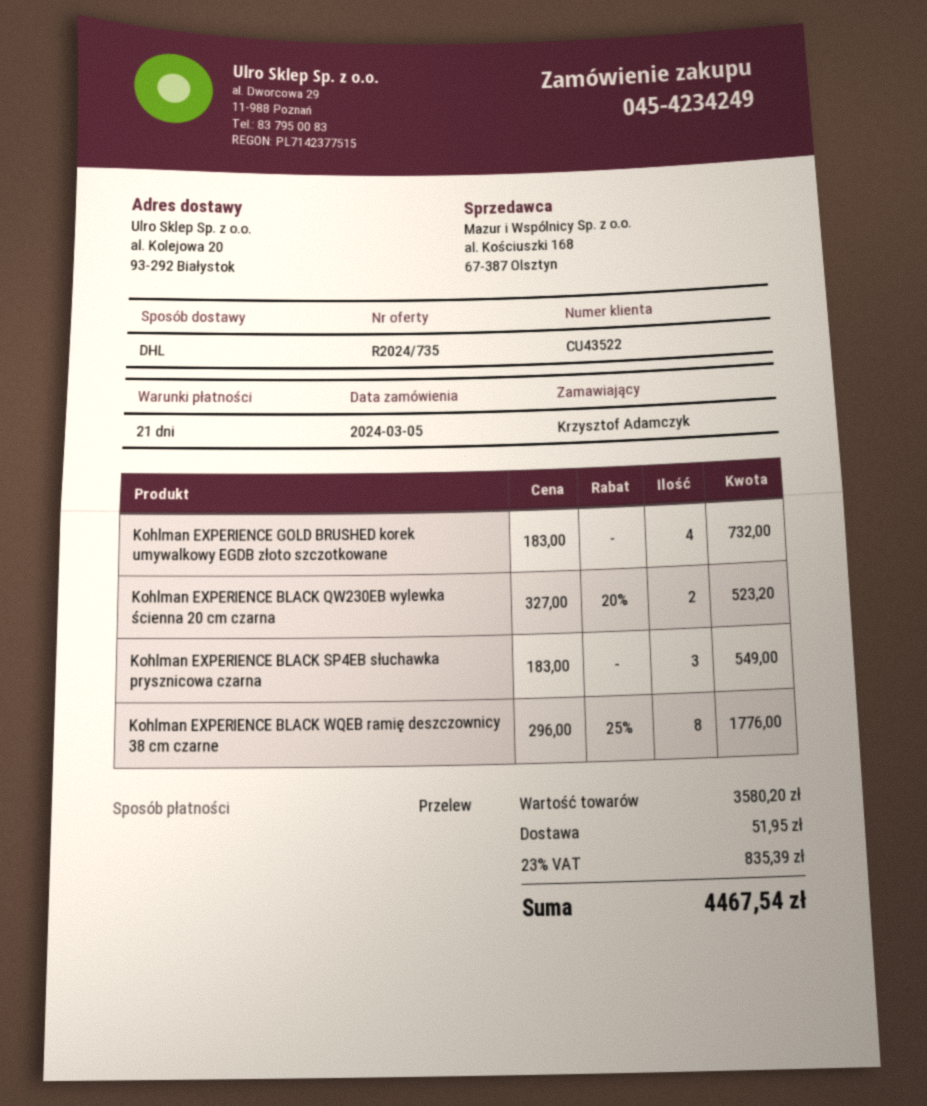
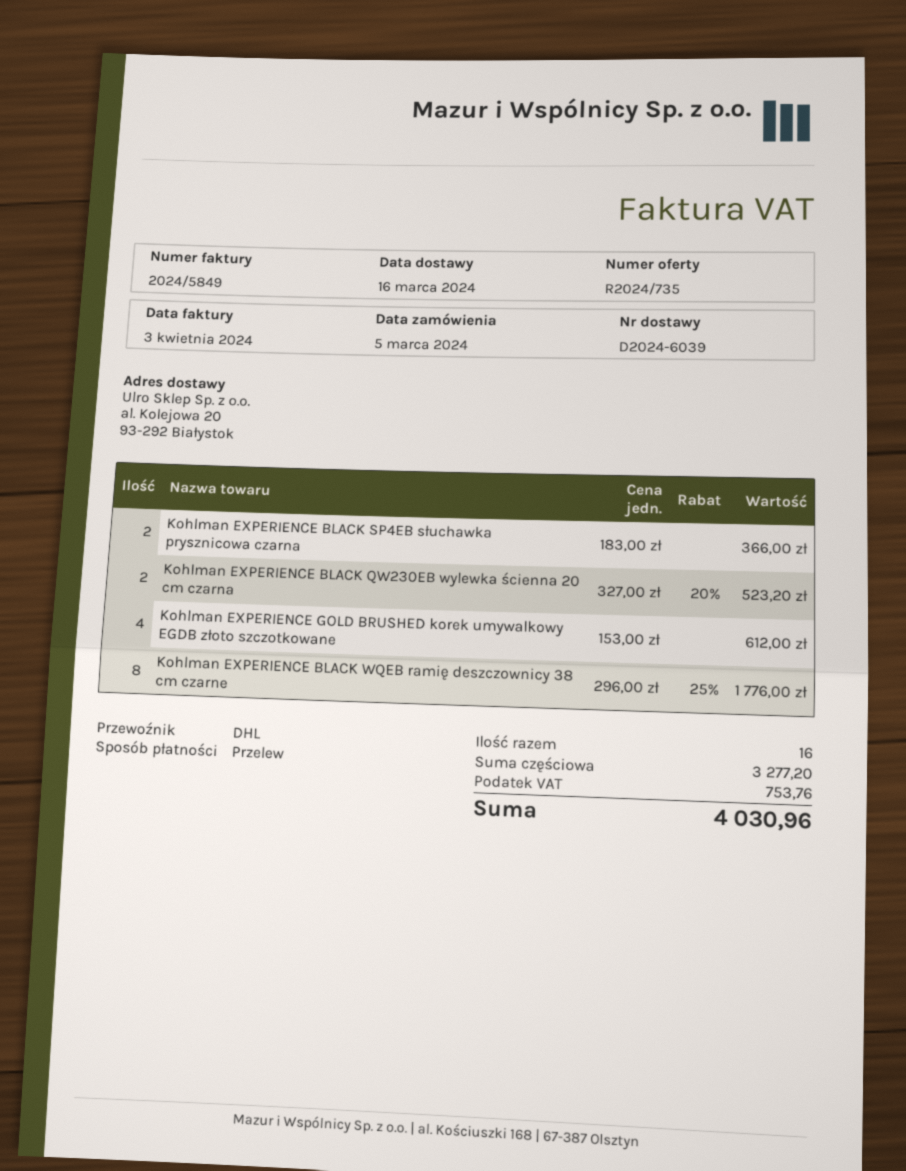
Kohlman EXPERIENCE GOLD BRUSHED korek umywalkowy EGDB złoto szczotkowane: 4 x 183.00 = 732.00 -> 4 x 153.00 = 612.00
Kohlman EXPERIENCE BLACK SP4EB słuchawka prysznicowa czarna: 3 x 183.00 = 549.00 -> 2 x 183.00 = 366.00
subtotal: 3580.20 -> 3277.20
shipping: 51.95 -> none
tax: 835.39 -> 753.76
total: 4467.54 -> 4030.96

